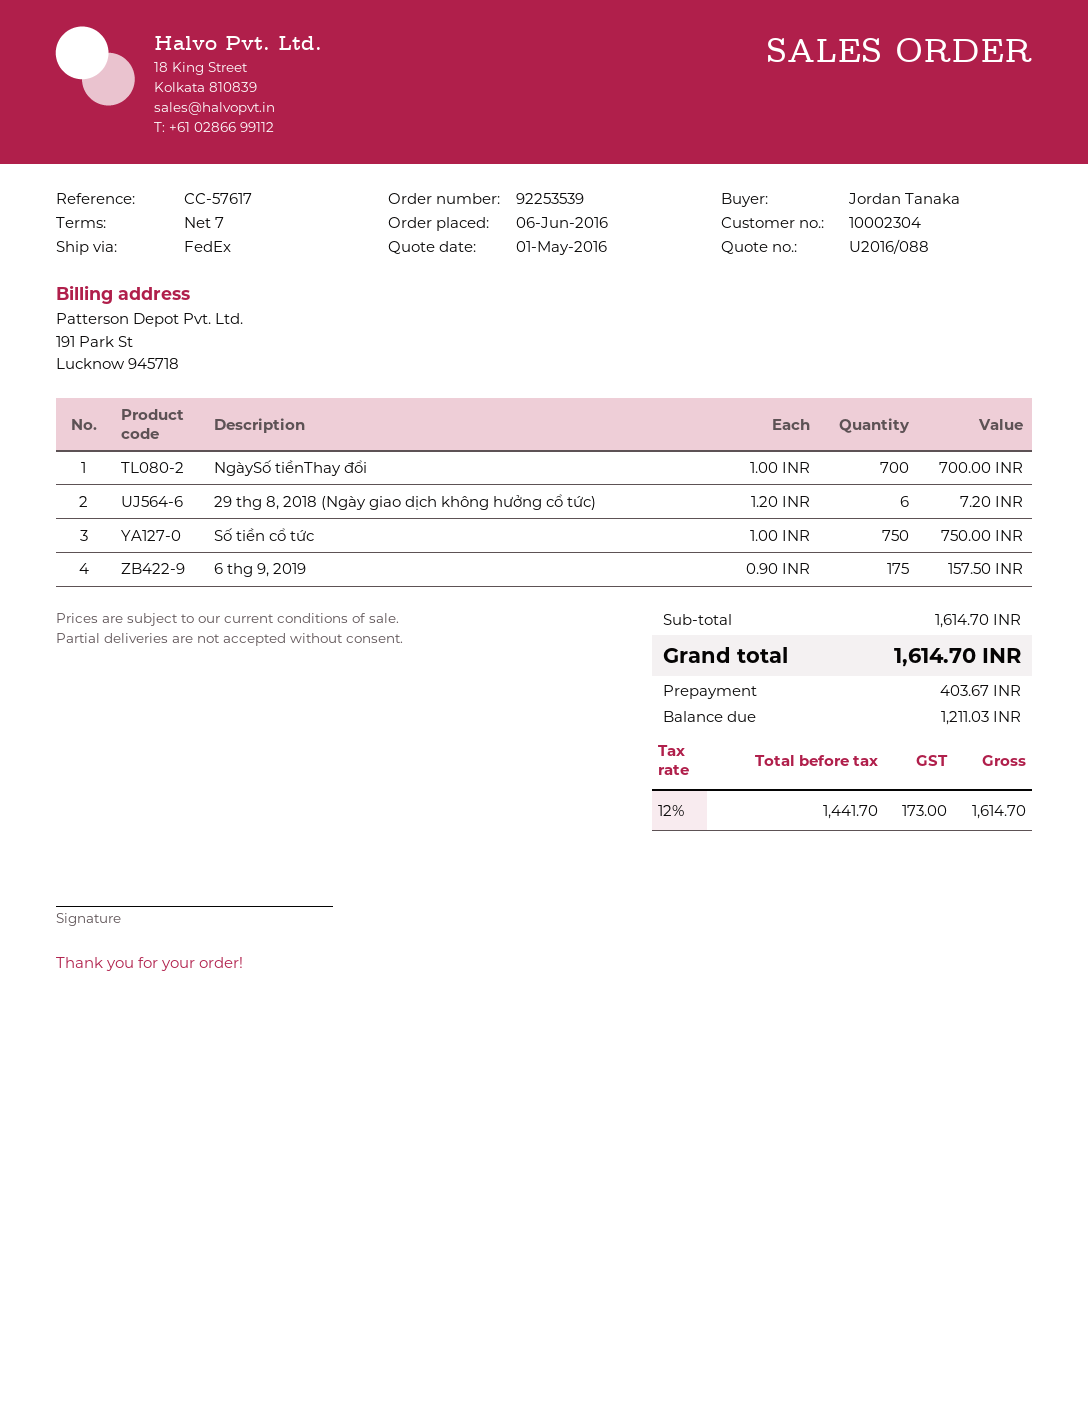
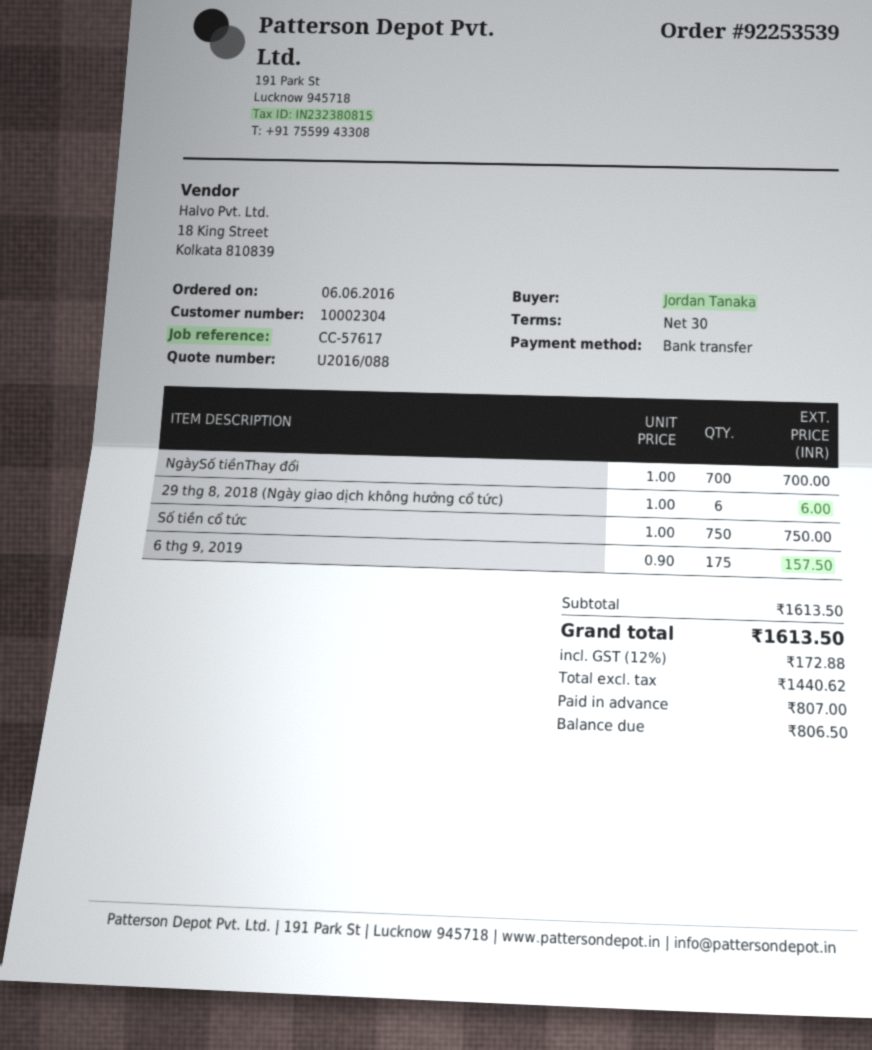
payment terms: 7 days -> 30 days
29 thg 8, 2018 (Ngày giao dịch không hưởng cổ tức): 6 x 1.20 = 7.20 -> 6 x 1.00 = 6.00
subtotal: 1614.70 -> 1613.50
net: 1441.70 -> 1440.62
tax: 12% = 173.00 -> 12% = 172.88
total: 1614.70 -> 1613.50
deposit: 403.67 -> 807.00
balance: 1211.03 -> 806.50

